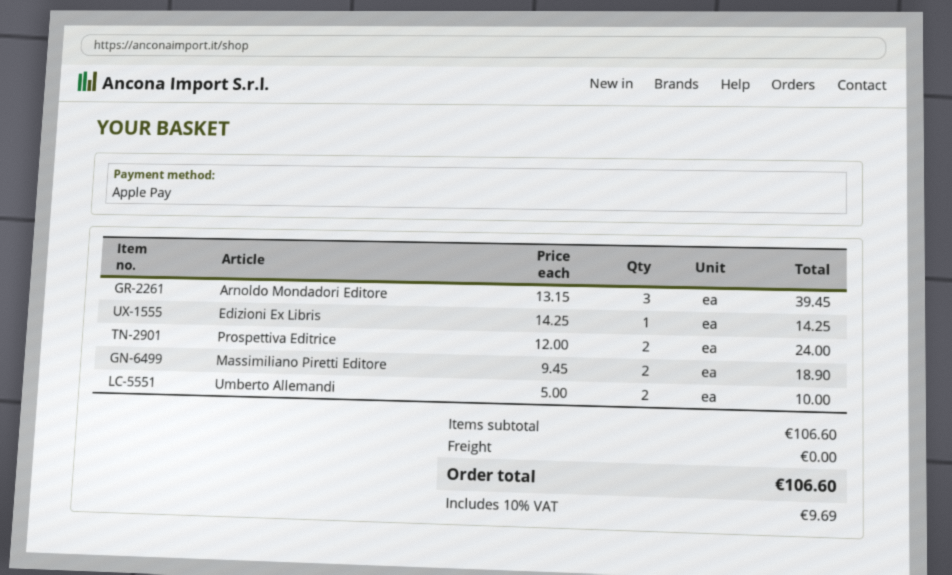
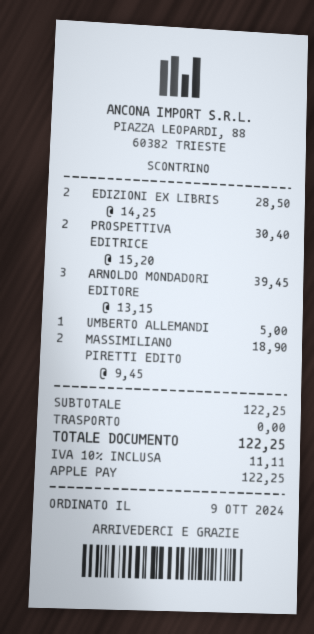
Edizioni Ex Libris: 1 x 14.25 = 14.25 -> 2 x 14.25 = 28.50
Prospettiva Editrice: 2 x 12.00 = 24.00 -> 2 x 15.20 = 30.40
Umberto Allemandi: 2 x 5.00 = 10.00 -> 1 x 5.00 = 5.00
subtotal: 106.60 -> 122.25
tax: 10% = 9.69 -> 10% = 11.11
total: 106.60 -> 122.25

